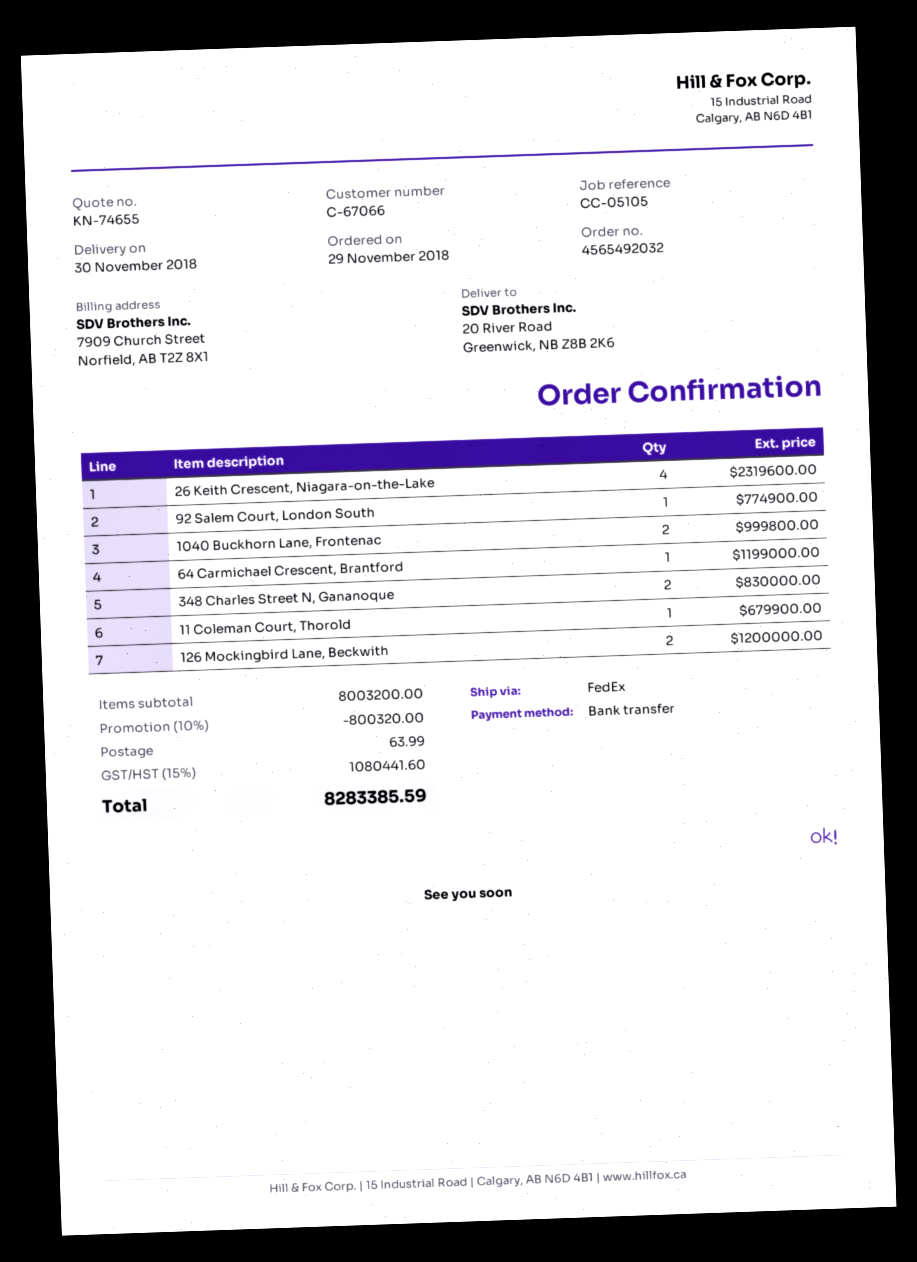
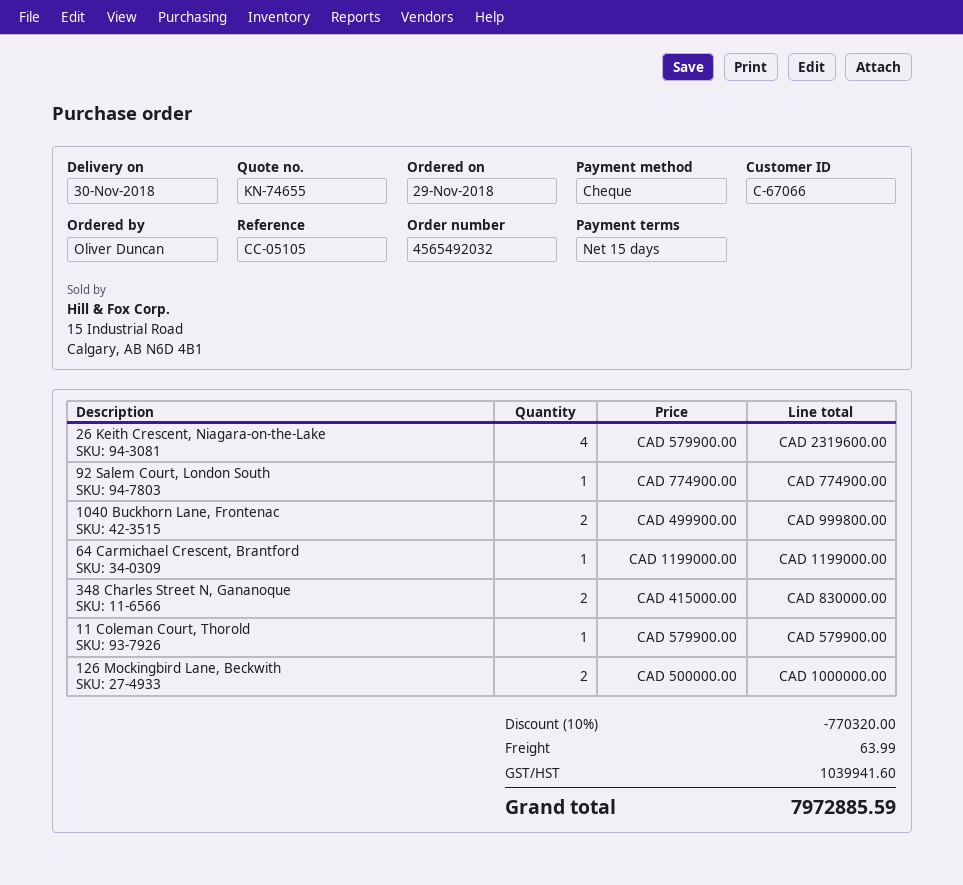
payment method: bank transfer -> cheque
11 Coleman Court, Thorold: 1 for 679900.00 -> 1 for 579900.00
126 Mockingbird Lane, Beckwith: 2 for 1200000.00 -> 2 for 1000000.00
discount: 10% = 800320.00 -> 10% = 770320.00
tax: 1080441.60 -> 1039941.60
total: 8283385.59 -> 7972885.59

